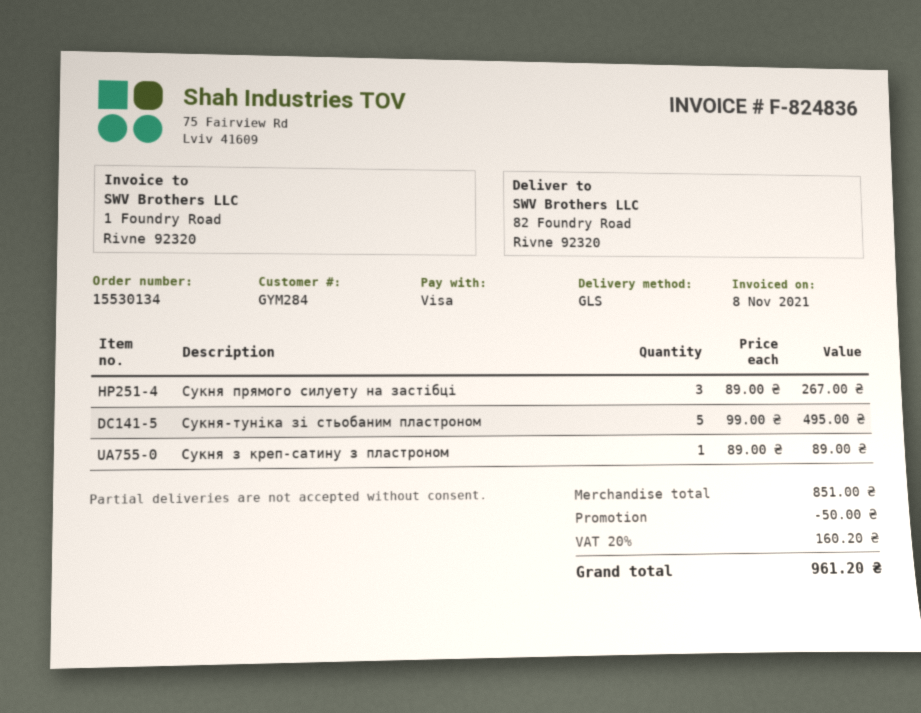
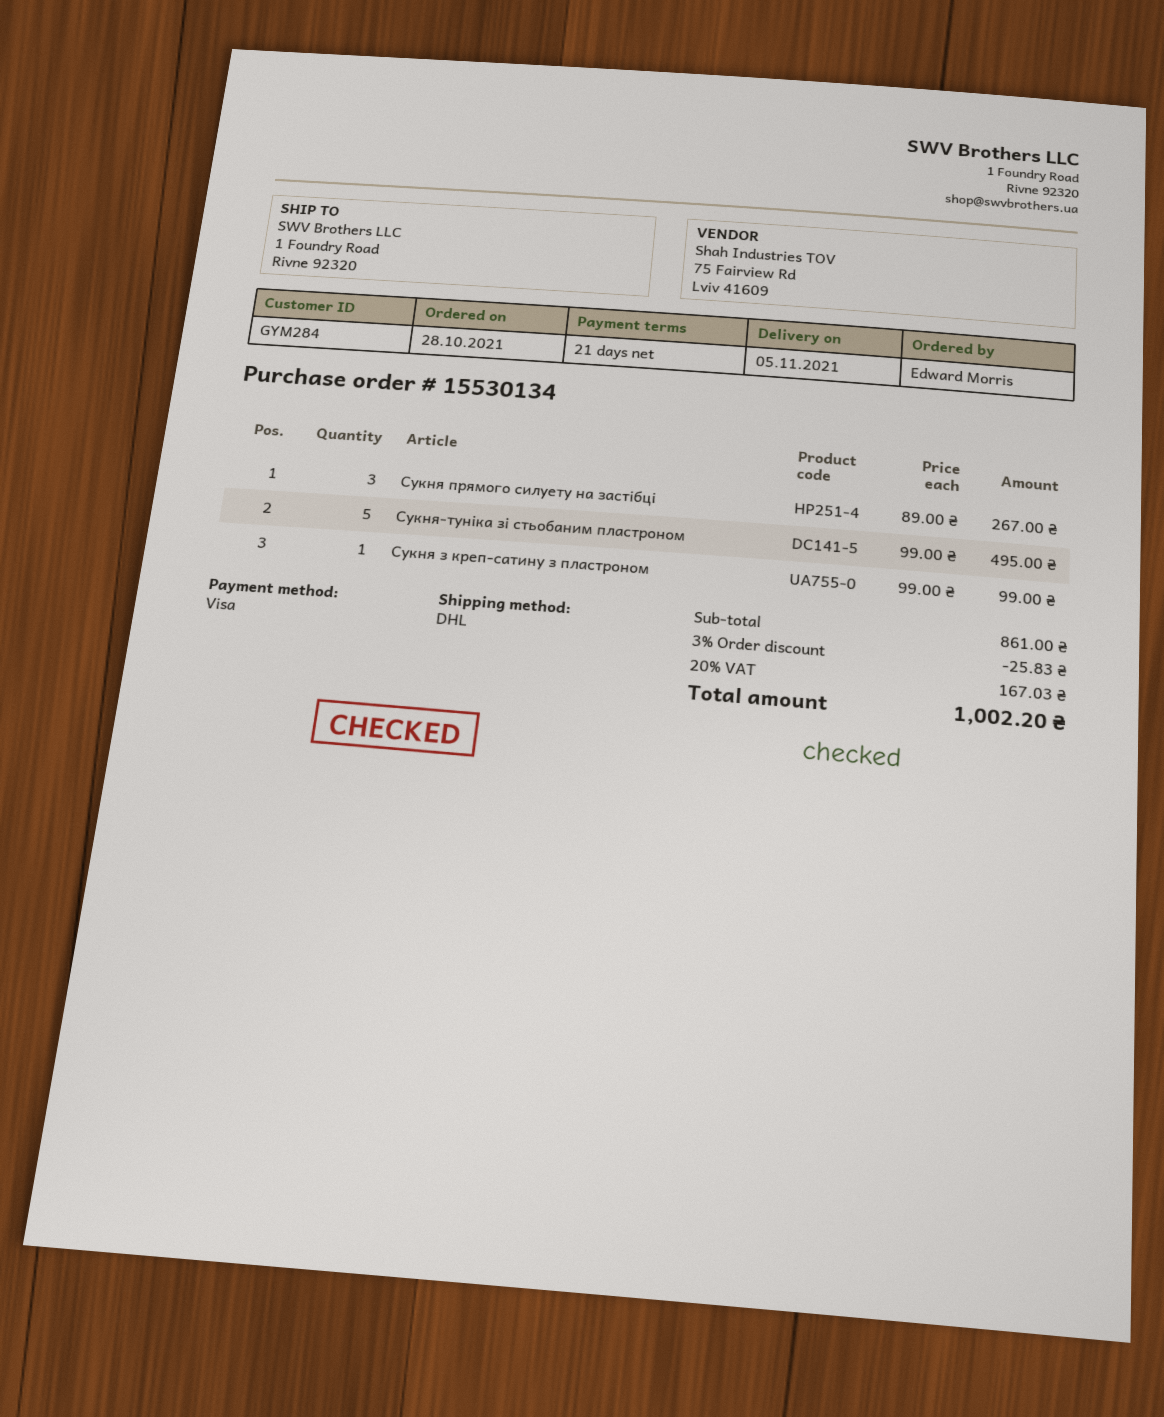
shipping method: GLS -> DHL
ship to: 82 Foundry Road, Rivne 92320 -> 1 Foundry Road, Rivne 92320
Сукня з креп-сатину з пластроном: 1 x 89.00 = 89.00 -> 1 x 99.00 = 99.00
subtotal: 851.00 -> 861.00
discount: 50.00 -> 25.83
tax: 20% = 160.20 -> 20% = 167.03
total: 961.20 -> 1002.20

